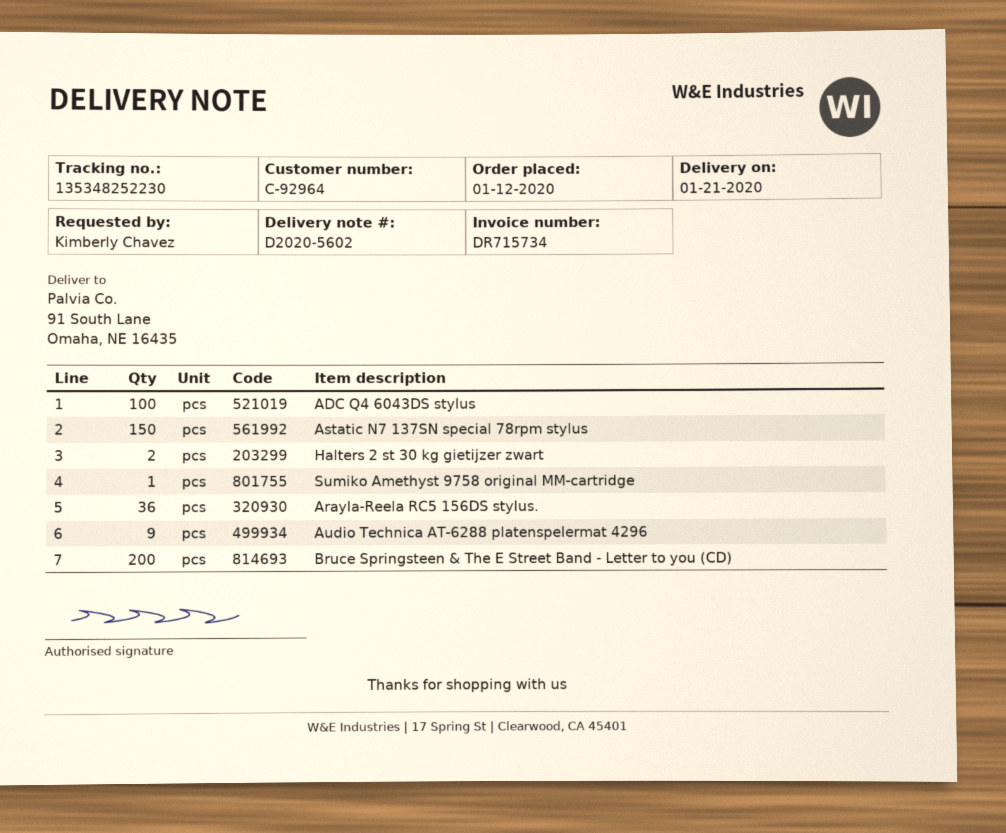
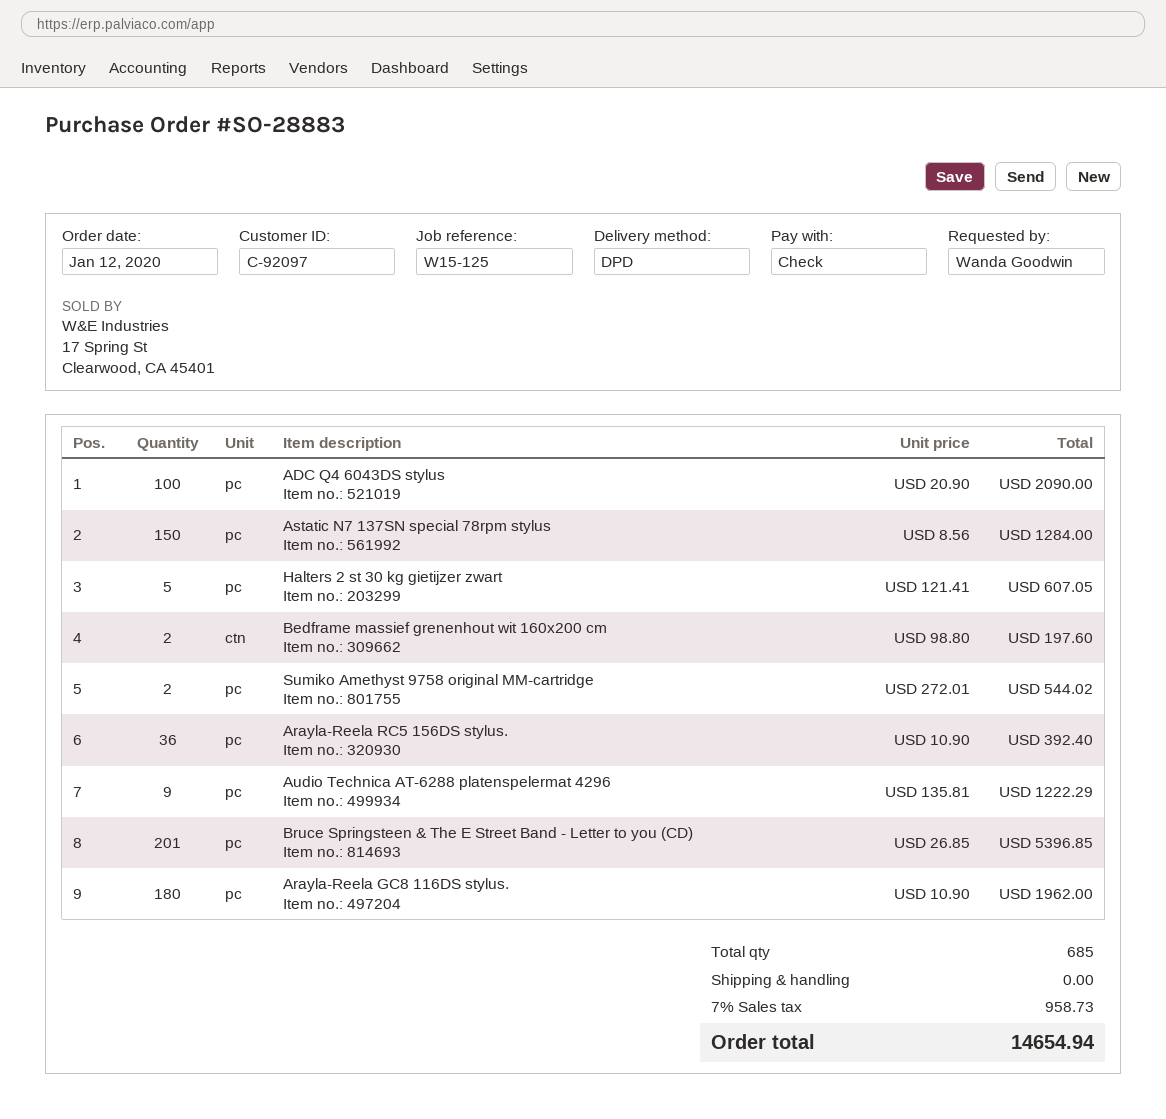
customer number: C-92964 -> C-92097
ordered by: Kimberly Chavez -> Wanda Goodwin
Halters 2 st 30 kg gietijzer zwart: 2 -> 5
Sumiko Amethyst 9758 original MM-cartridge: 1 -> 2
Bruce Springsteen & The E Street Band - Letter to you (CD): 200 -> 201
Bedframe massief grenenhout wit 160x200 cm: none -> 2
Arayla-Reela GC8 116DS stylus.: none -> 180

